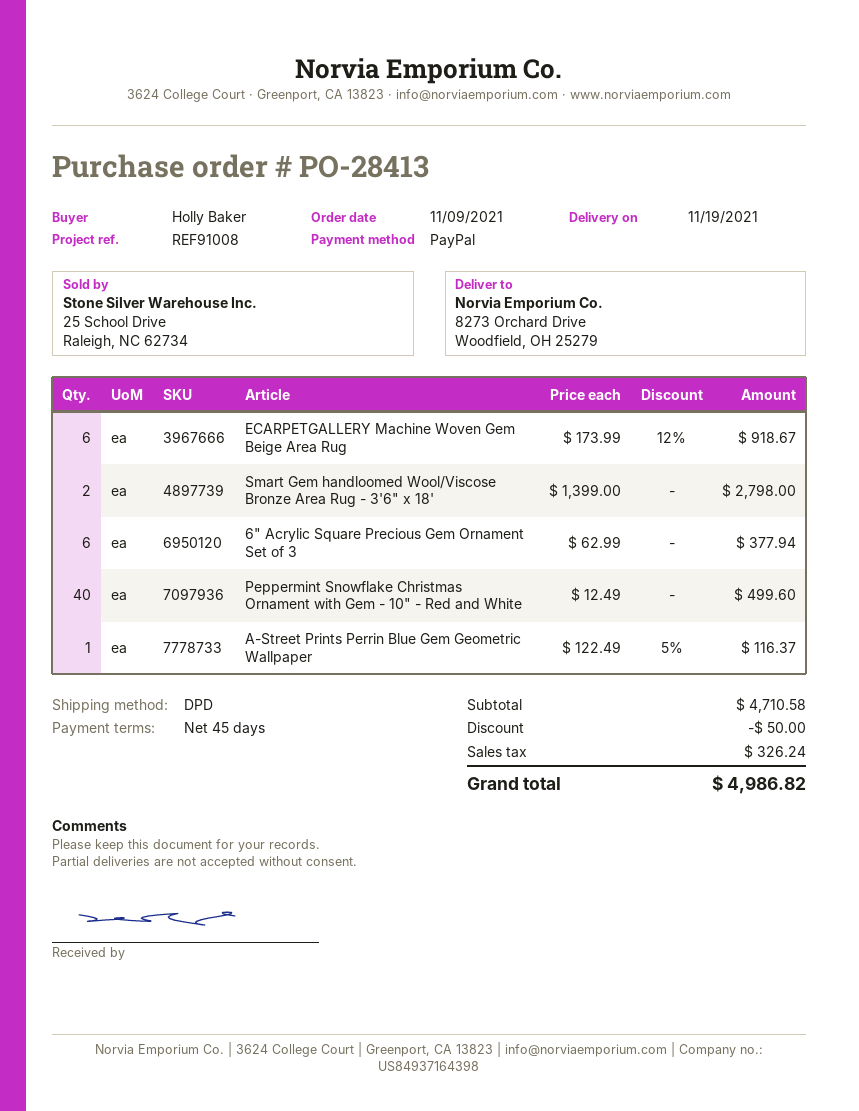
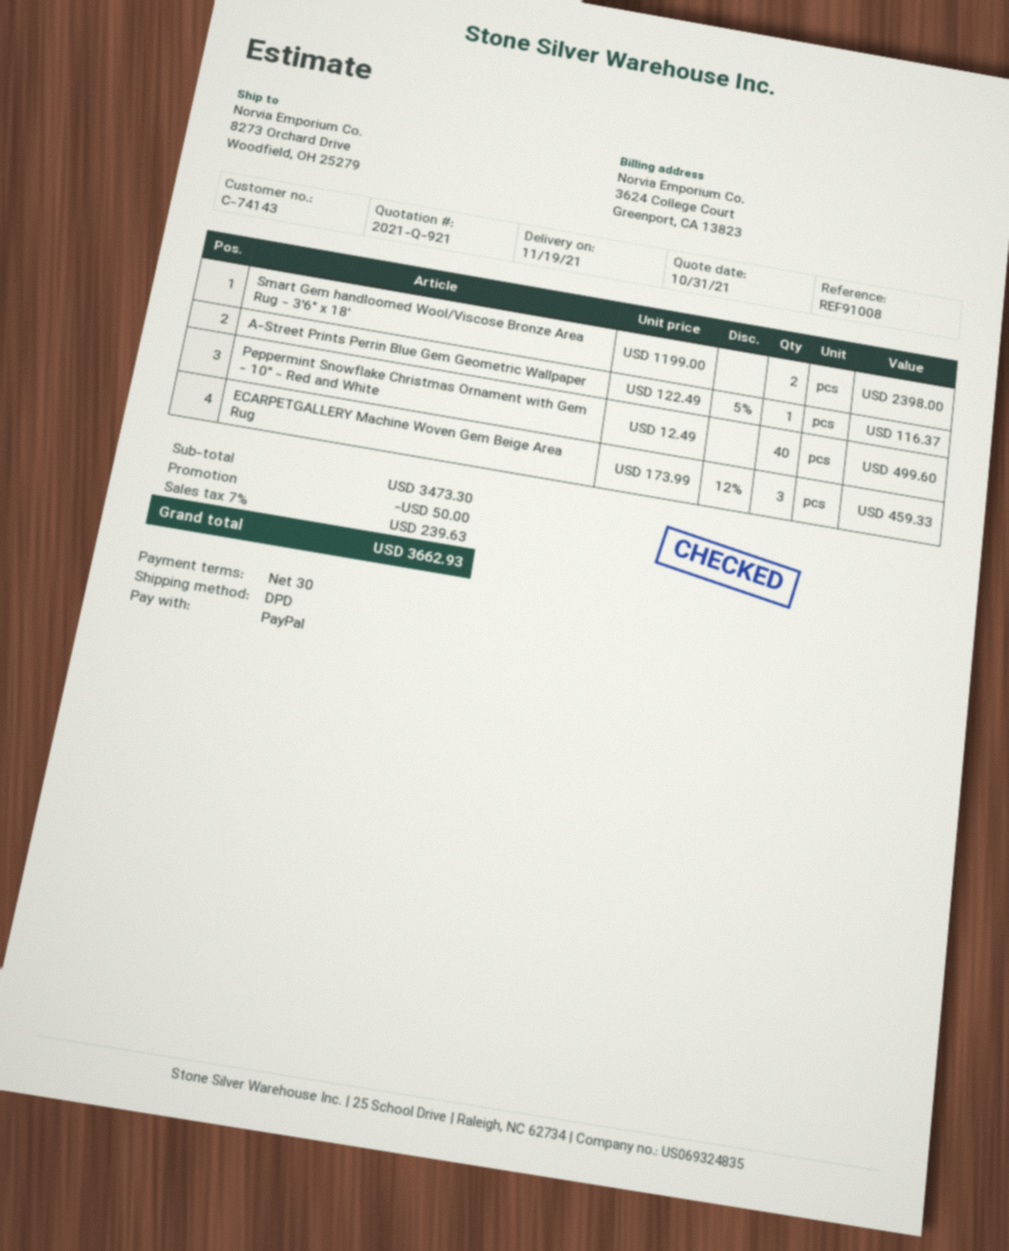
payment terms: 45 days -> 30 days
ECARPETGALLERY Machine Woven Gem Beige Area Rug: 6 x 173.99 - 12% = 918.67 -> 3 x 173.99 - 12% = 459.33
Smart Gem handloomed Wool/Viscose Bronze Area Rug - 3'6" x 18': 2 x 1399.00 = 2798.00 -> 2 x 1199.00 = 2398.00
6" Acrylic Square Precious Gem Ornament Set of 3: 6 x 62.99 = 377.94 -> none
subtotal: 4710.58 -> 3473.30
tax: 326.24 -> 239.63
total: 4986.82 -> 3662.93

